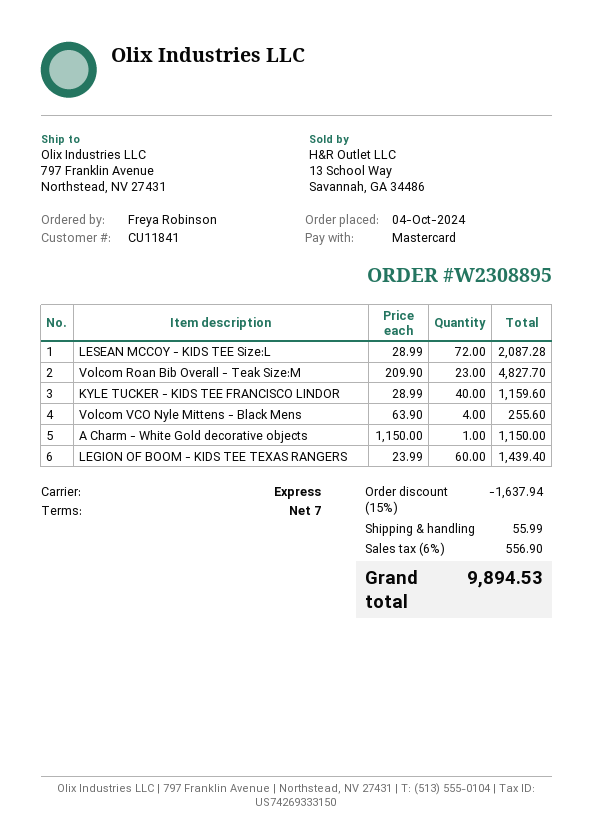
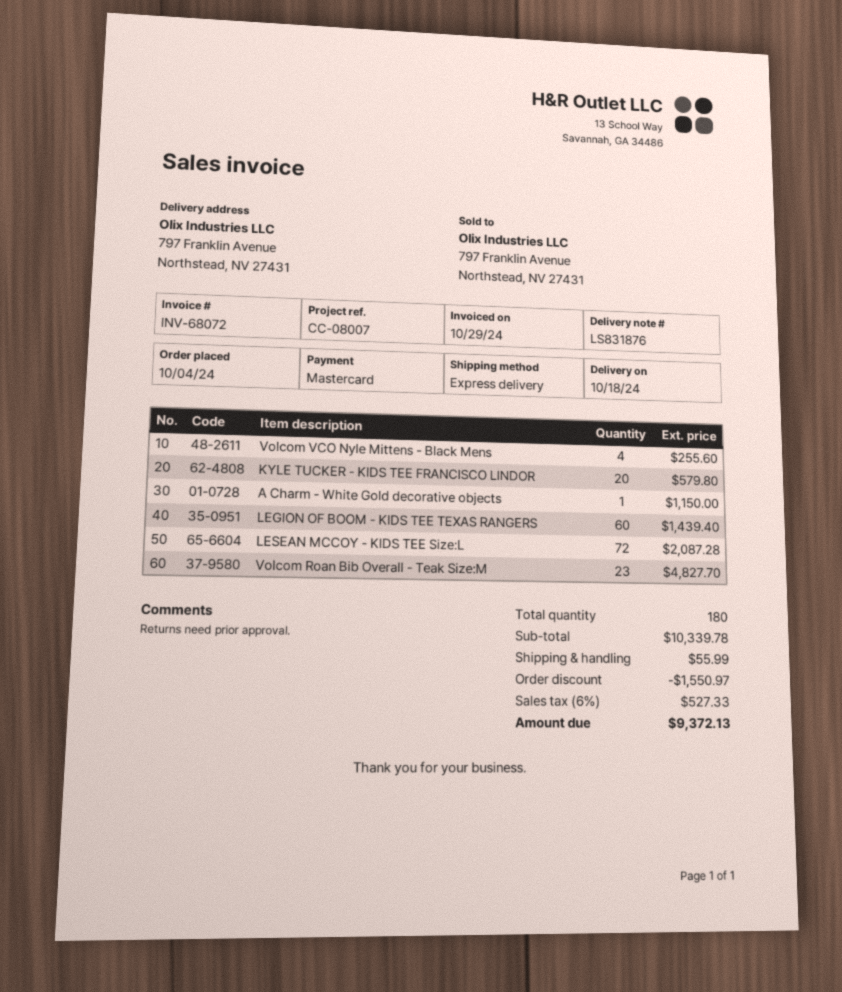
KYLE TUCKER - KIDS TEE FRANCISCO LINDOR: 40 for 1159.60 -> 20 for 579.80
discount: 1637.94 -> 1550.97
tax: 6% = 556.90 -> 6% = 527.33
total: 9894.53 -> 9372.13

